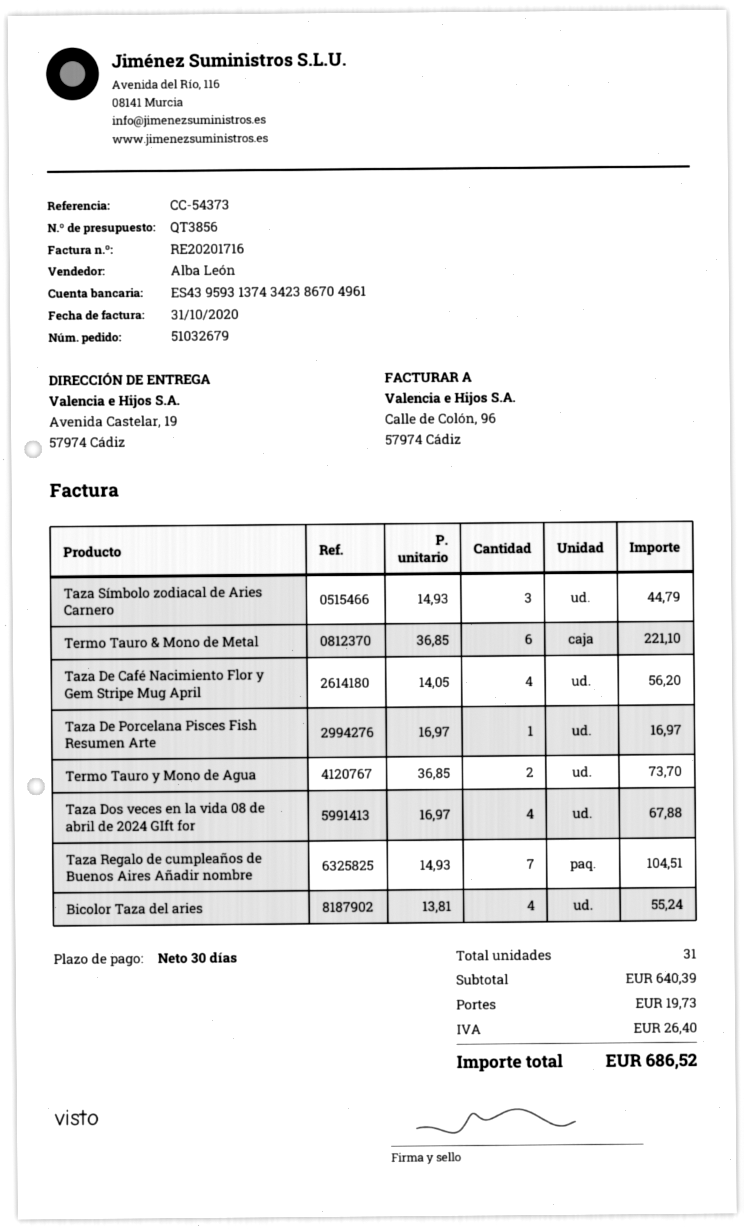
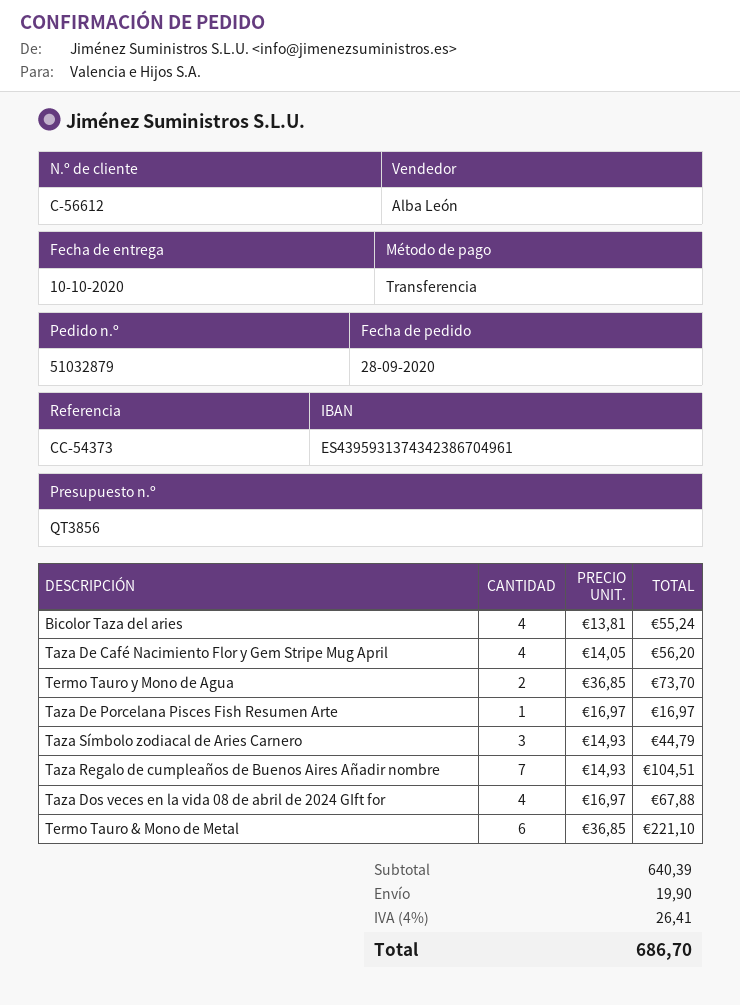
order number: 51032679 -> 51032879
shipping: 19.73 -> 19.90
tax: 26.40 -> 26.41
total: 686.52 -> 686.70

